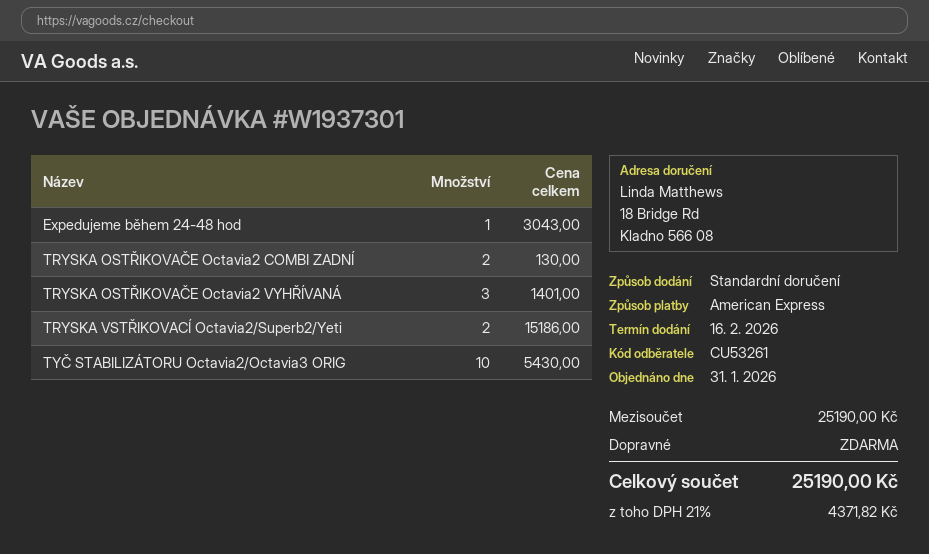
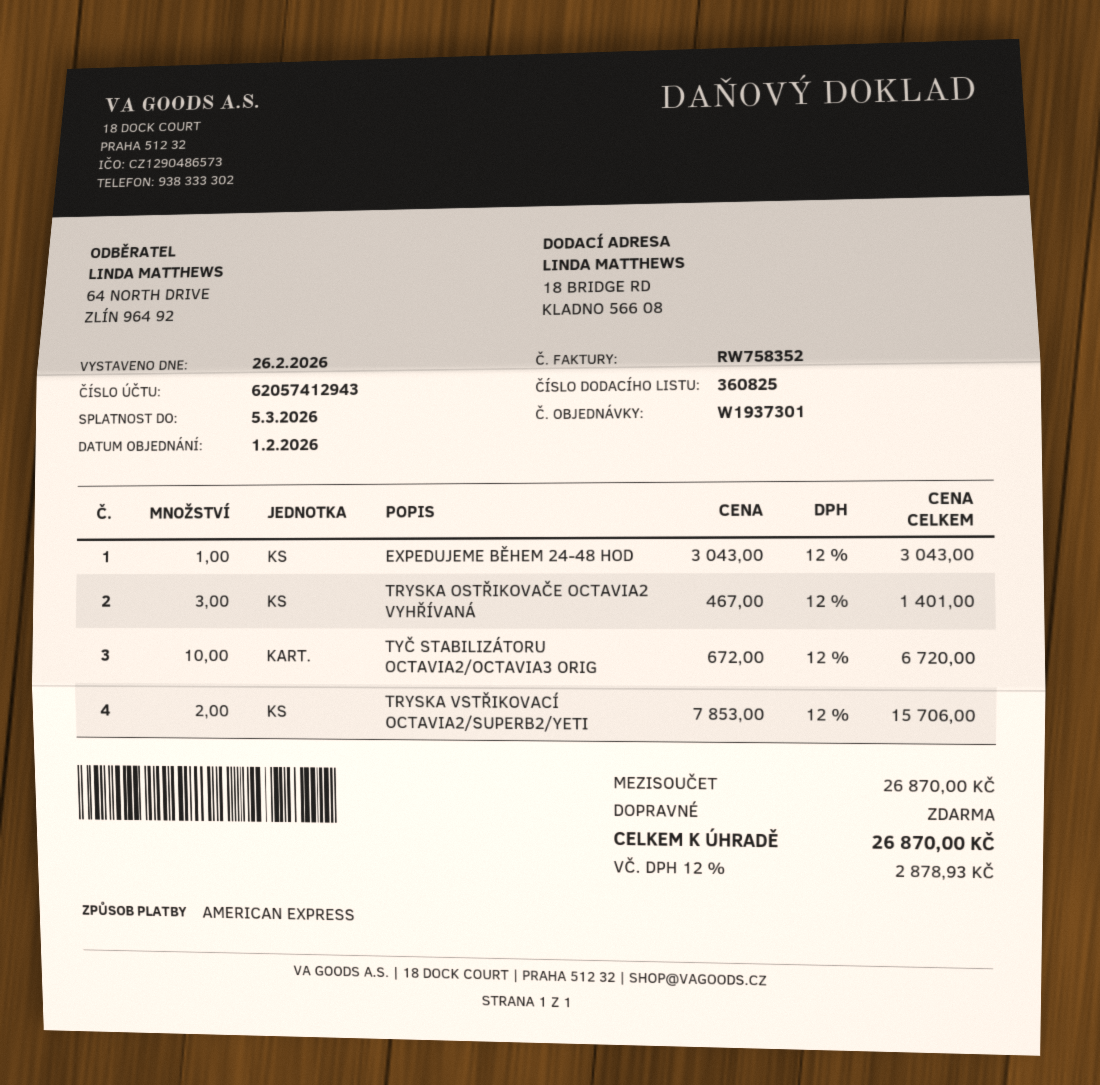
order date: 2026-01-31 -> 2026-02-01
TRYSKA OSTŘIKOVAČE Octavia2 COMBI ZADNÍ: 2 for 130.00 -> none
TRYSKA VSTŘIKOVACÍ Octavia2/Superb2/Yeti: 2 for 15186.00 -> 2 for 15706.00
TYČ STABILIZÁTORU Octavia2/Octavia3 ORIG: 10 for 5430.00 -> 10 for 6720.00
subtotal: 25190.00 -> 26870.00
tax: 21% = 4371.82 -> 12% = 2878.93
total: 25190.00 -> 26870.00

